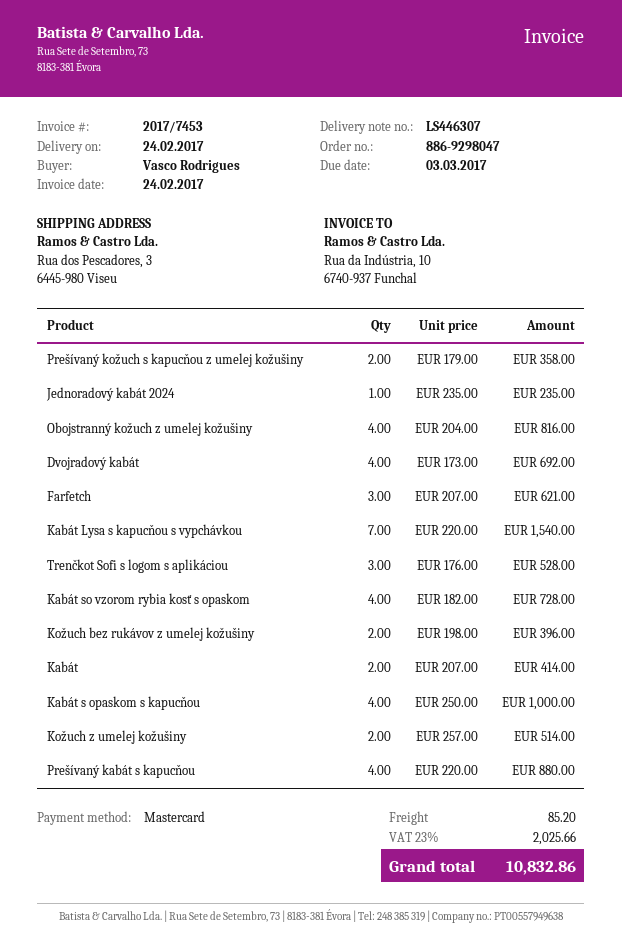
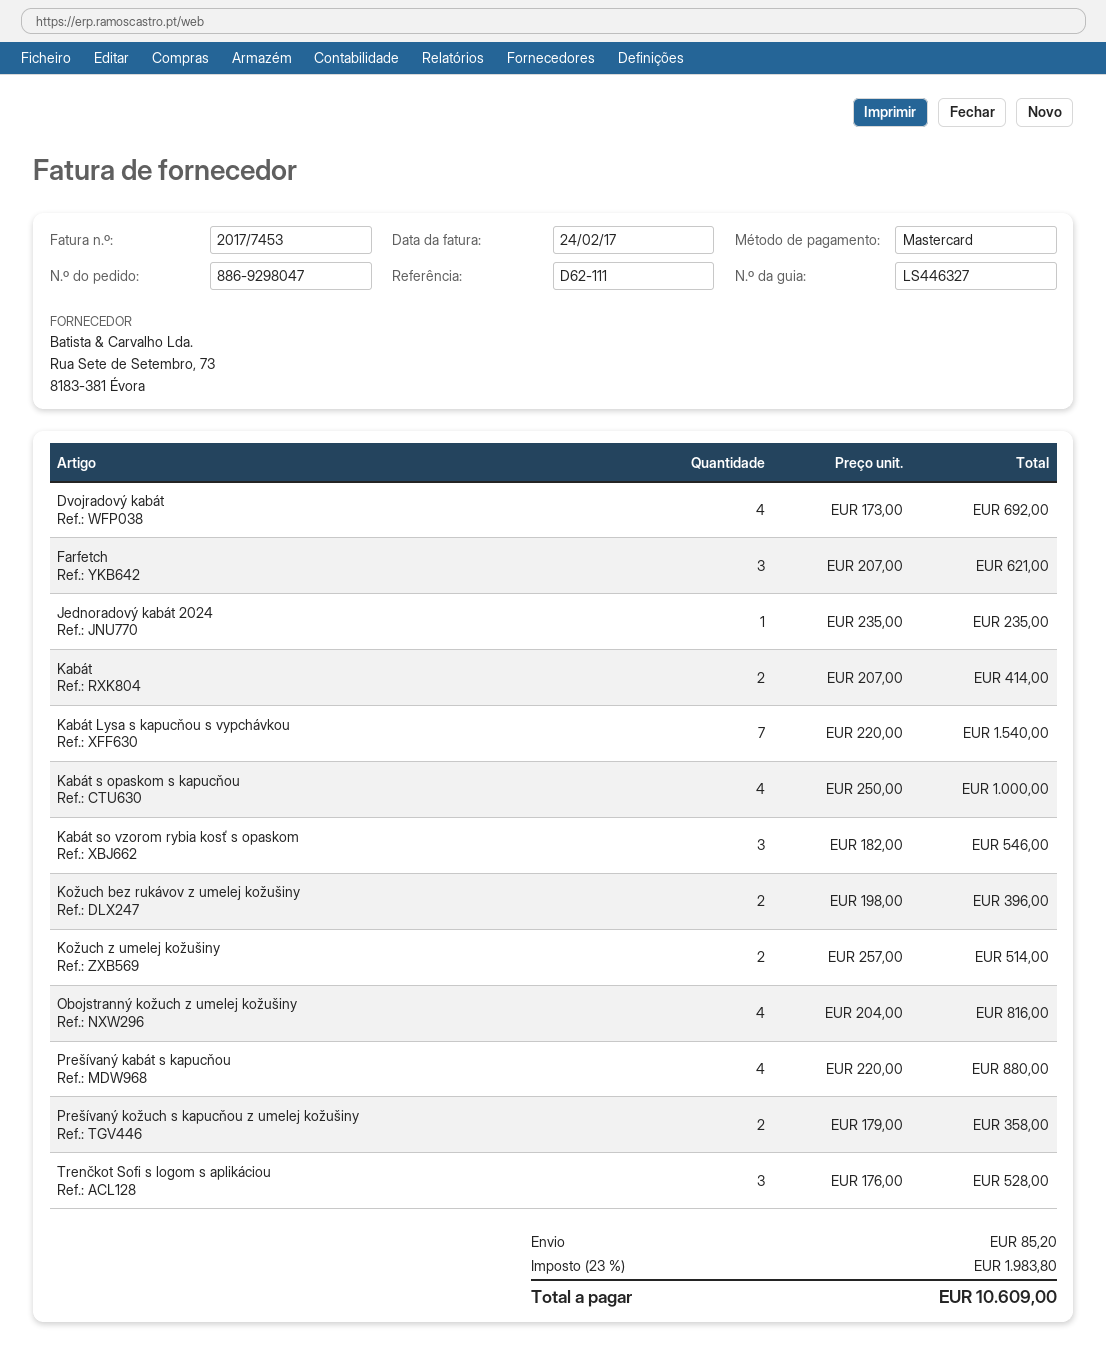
delivery note number: LS446307 -> LS446327
Kabát so vzorom rybia kosť s opaskom: 4 x 182.00 = 728.00 -> 3 x 182.00 = 546.00
tax: 23% = 2025.66 -> 23% = 1983.80
total: 10832.86 -> 10609.00

